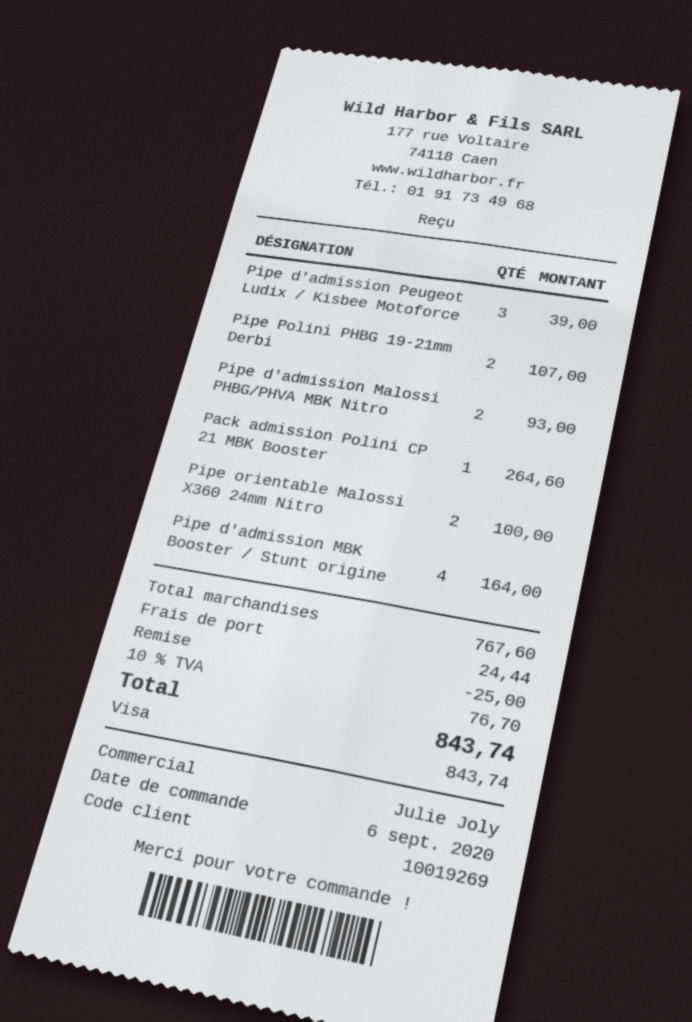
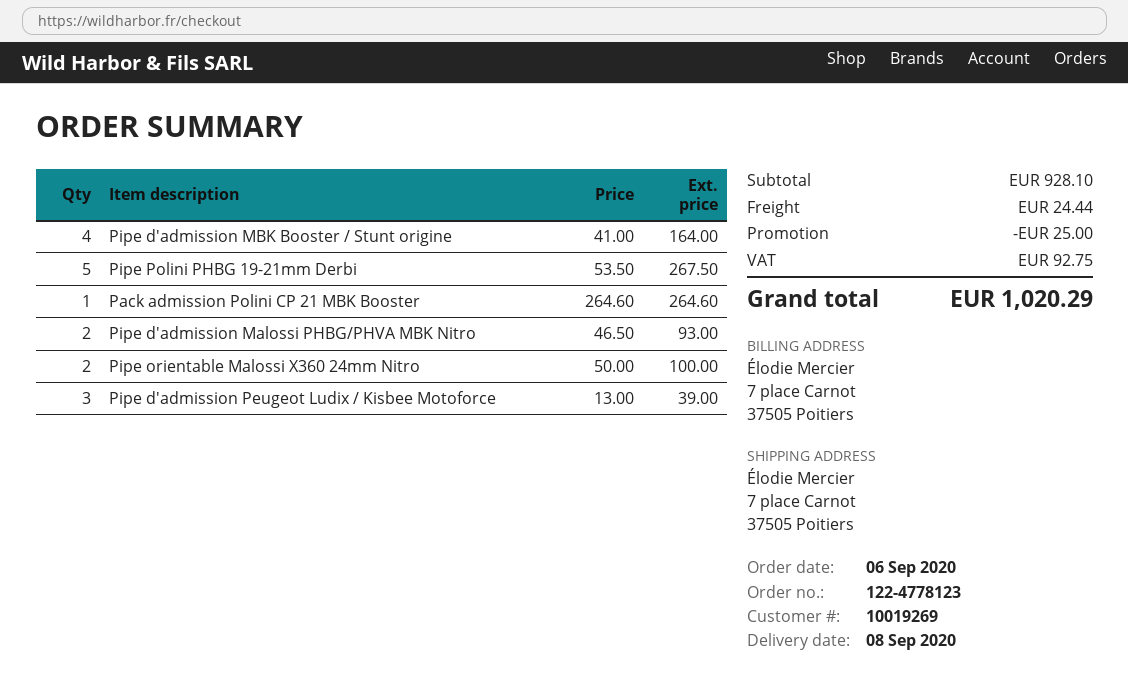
Pipe Polini PHBG 19-21mm Derbi: 2 for 107.00 -> 5 for 267.50
subtotal: 767.60 -> 928.10
tax: 76.70 -> 92.75
total: 843.74 -> 1020.29

